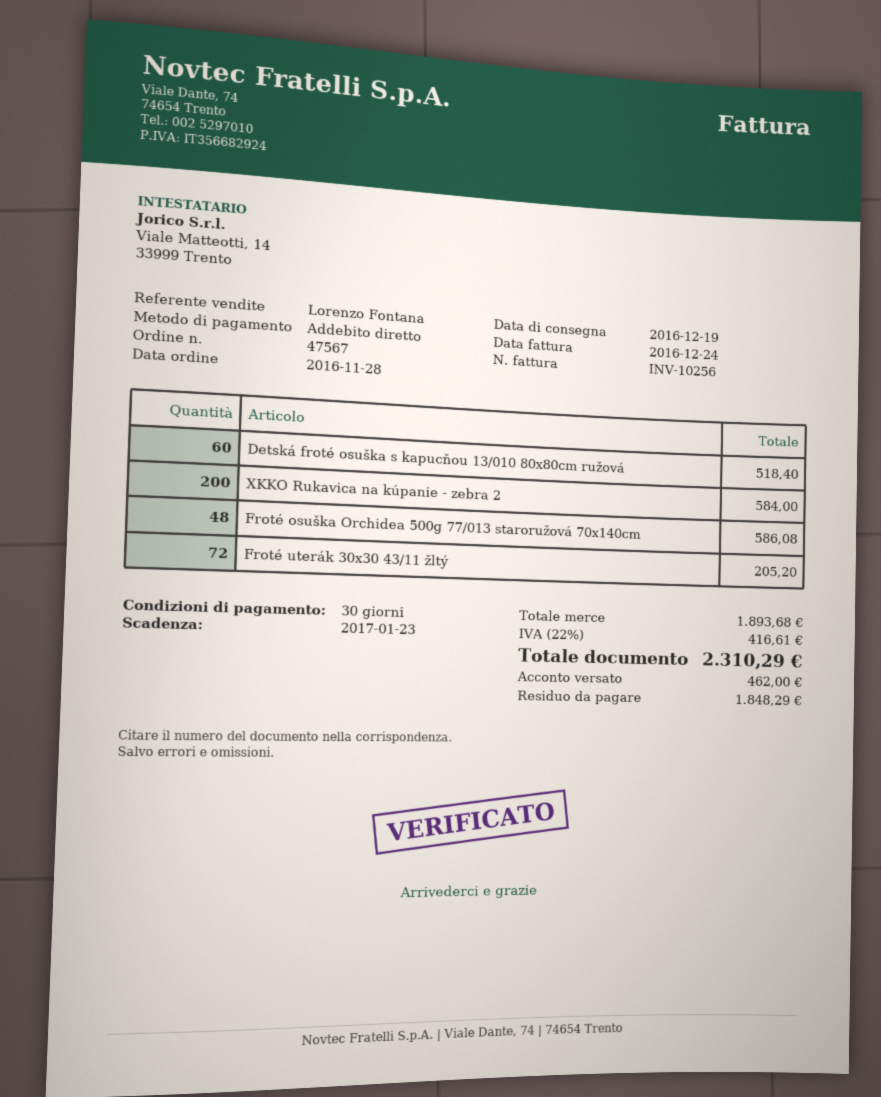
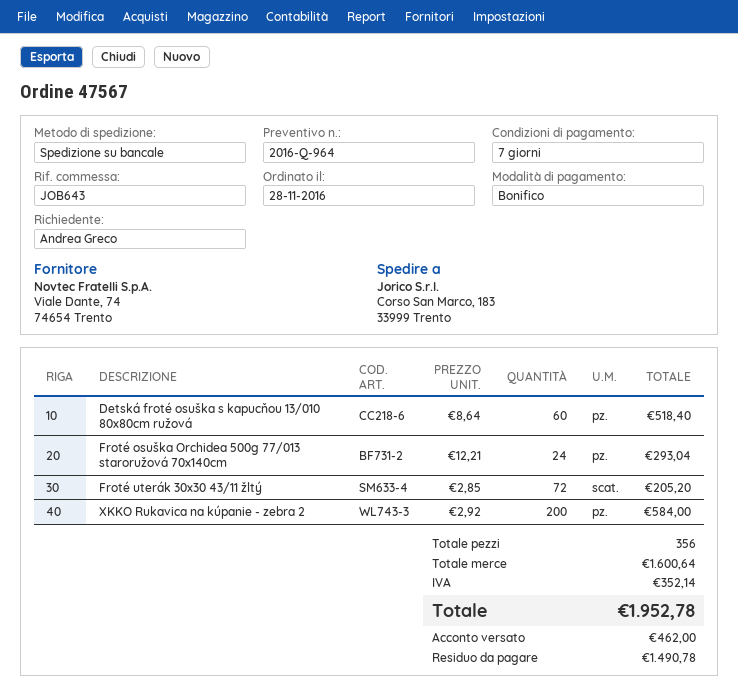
payment terms: 30 days -> 7 days
payment method: direct debit -> bank transfer
Froté osuška Orchidea 500g 77/013 staroružová 70x140cm: 48 for 586.08 -> 24 for 293.04
subtotal: 1893.68 -> 1600.64
tax: 416.61 -> 352.14
total: 2310.29 -> 1952.78
balance: 1848.29 -> 1490.78

